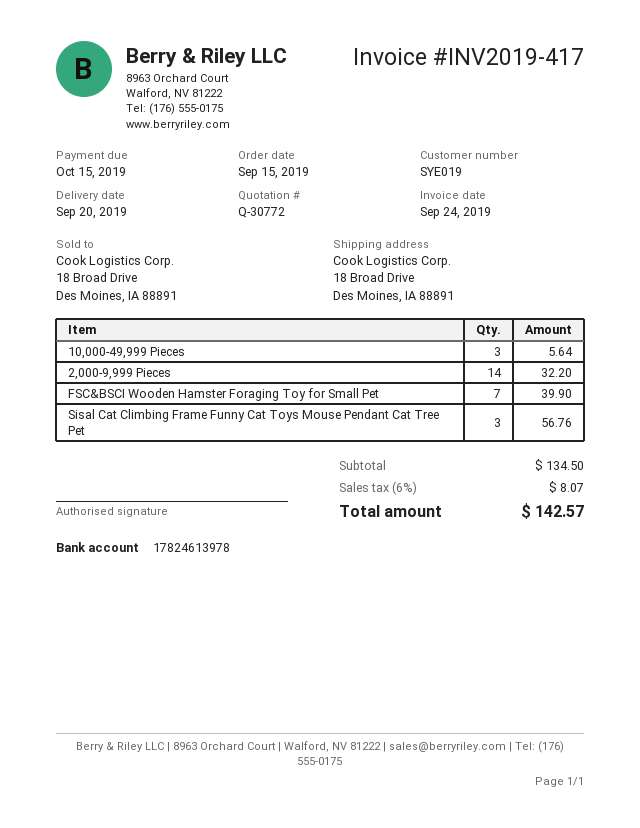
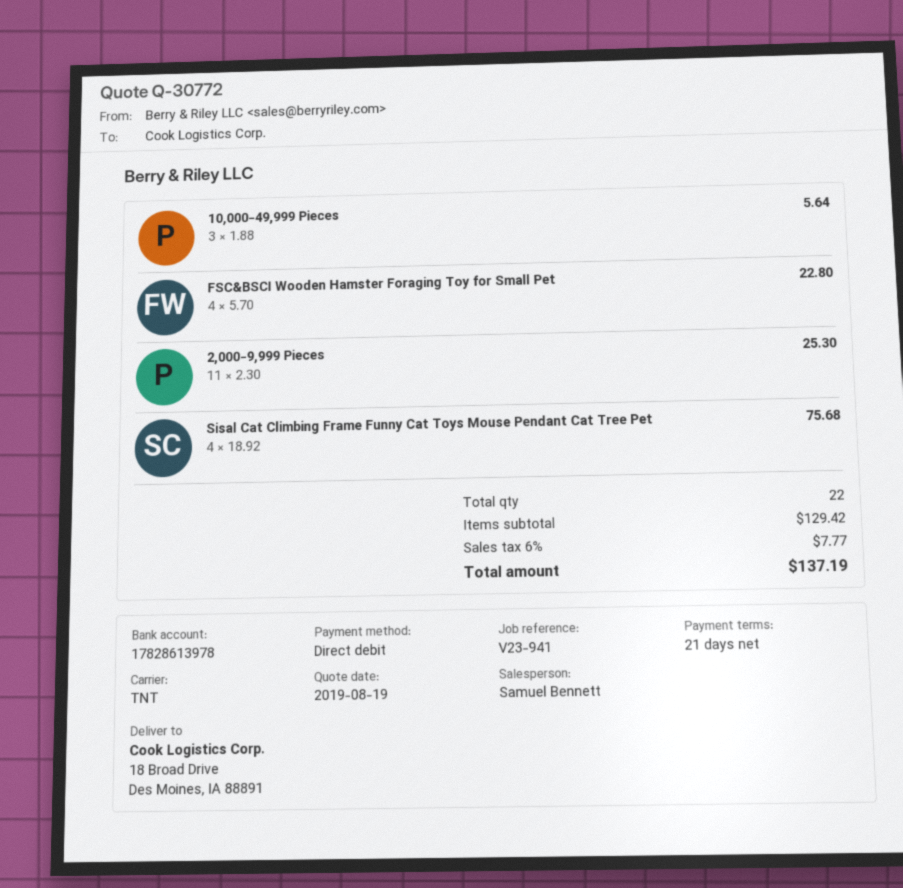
bank account: 17824613978 -> 17828613978
2,000-9,999 Pieces: 14 for 32.20 -> 11 for 25.30
FSC&BSCI Wooden Hamster Foraging Toy for Small Pet: 7 for 39.90 -> 4 for 22.80
Sisal Cat Climbing Frame Funny Cat Toys Mouse Pendant Cat Tree Pet: 3 for 56.76 -> 4 for 75.68
subtotal: 134.50 -> 129.42
tax: 6% = 8.07 -> 6% = 7.77
total: 142.57 -> 137.19

